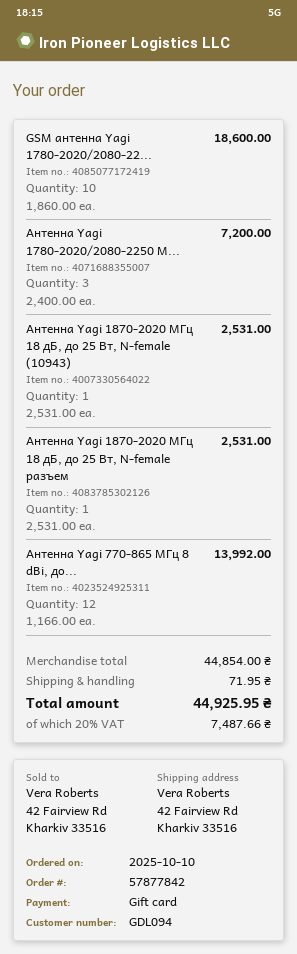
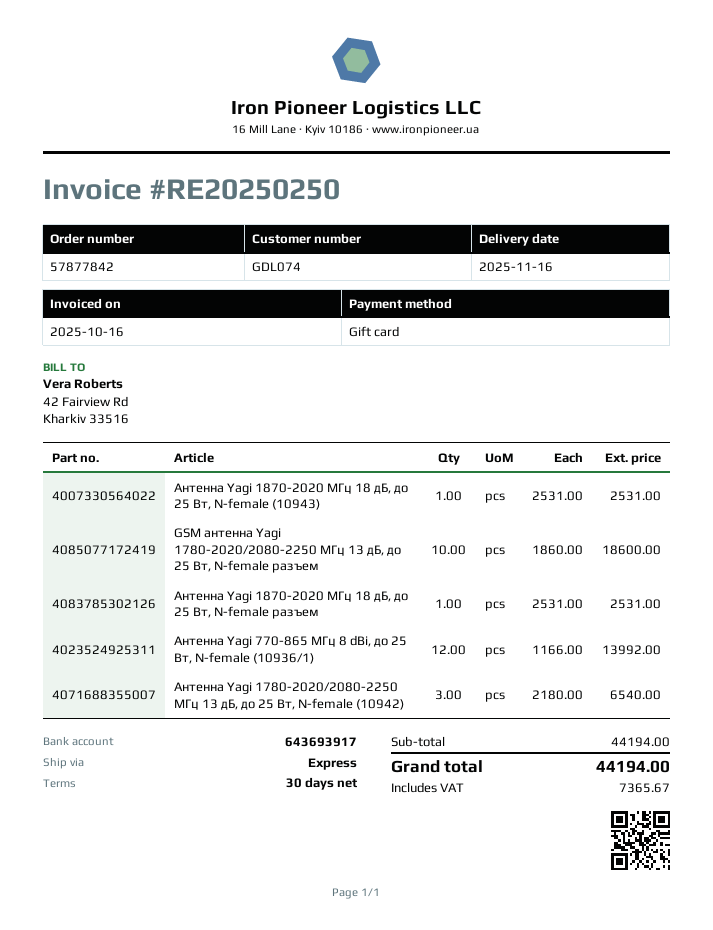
customer number: GDL094 -> GDL074
Антенна Yagi 1780-2020/2080-2250 М...: 3 x 2400.00 = 7200.00 -> 3 x 2180.00 = 6540.00
subtotal: 44854.00 -> 44194.00
shipping: 71.95 -> none
tax: 7487.66 -> 7365.67
total: 44925.95 -> 44194.00

